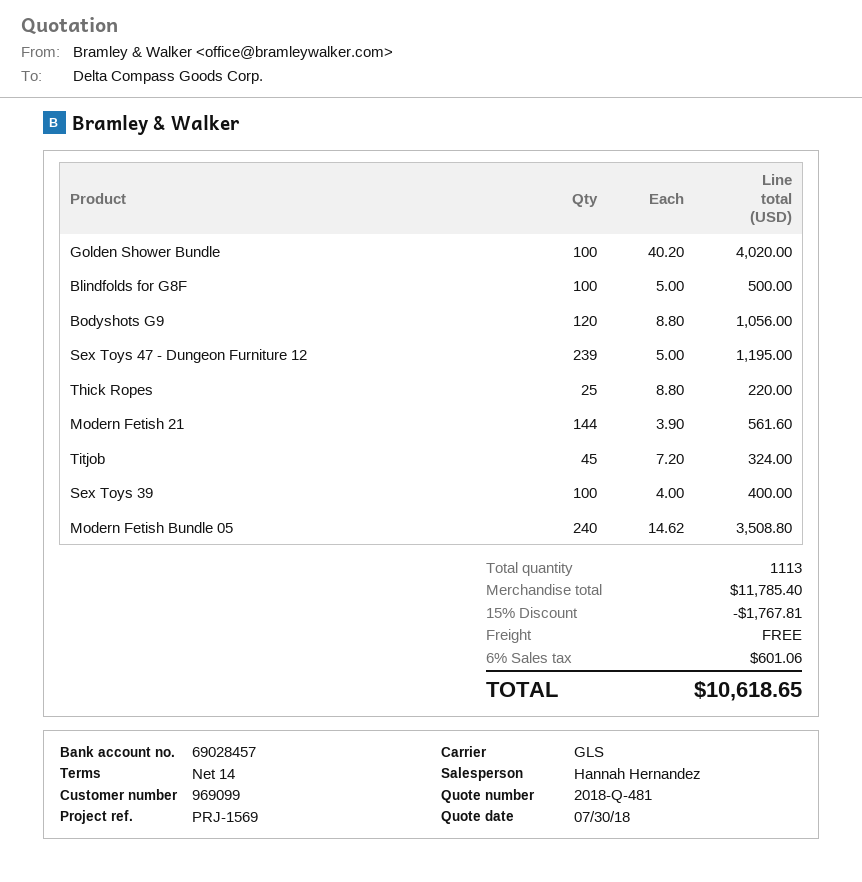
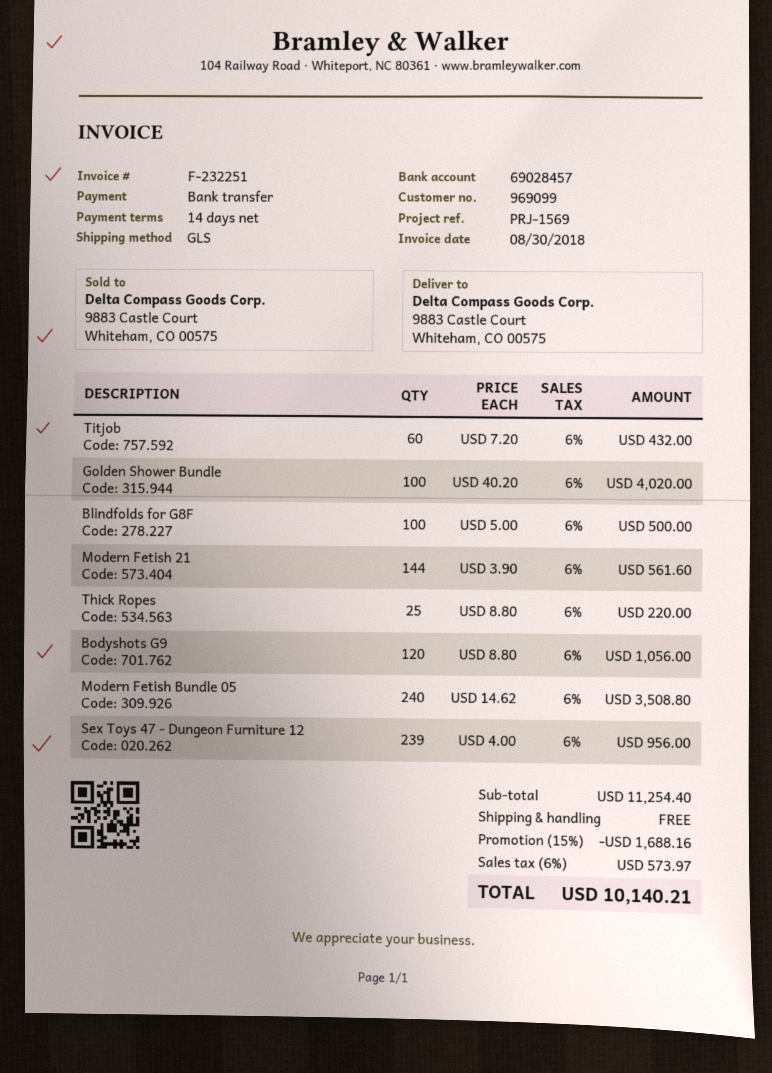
Sex Toys 47 - Dungeon Furniture 12: 239 x 5.00 = 1195.00 -> 239 x 4.00 = 956.00
Titjob: 45 x 7.20 = 324.00 -> 60 x 7.20 = 432.00
Sex Toys 39: 100 x 4.00 = 400.00 -> none
subtotal: 11785.40 -> 11254.40
discount: 15% = 1767.81 -> 15% = 1688.16
tax: 6% = 601.06 -> 6% = 573.97
total: 10618.65 -> 10140.21

